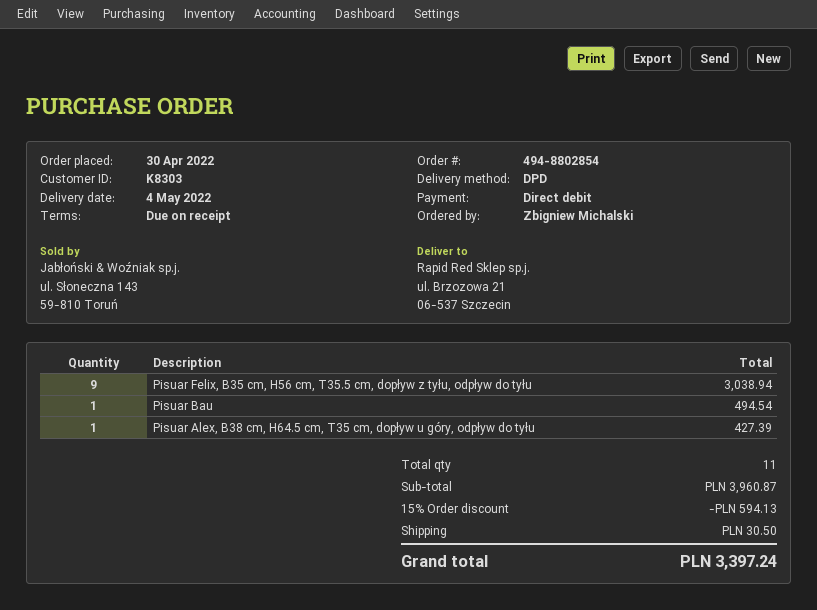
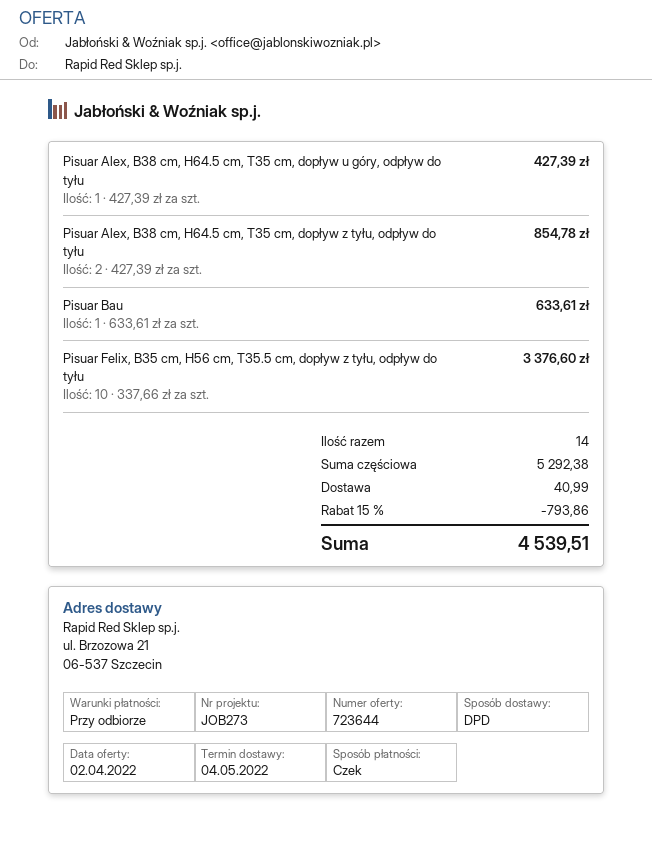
payment method: direct debit -> cheque
Pisuar Felix, B35 cm, H56 cm, T35.5 cm, dopływ z tyłu, odpływ do tyłu: 9 for 3038.94 -> 10 for 3376.60
Pisuar Bau: 1 for 494.54 -> 1 for 633.61
Pisuar Alex, B38 cm, H64.5 cm, T35 cm, dopływ z tyłu, odpływ do tyłu: none -> 2 for 854.78
total quantity: 11 -> 14
subtotal: 3960.87 -> 5292.38
discount: 15% = 594.13 -> 15% = 793.86
shipping: 30.50 -> 40.99
total: 3397.24 -> 4539.51

